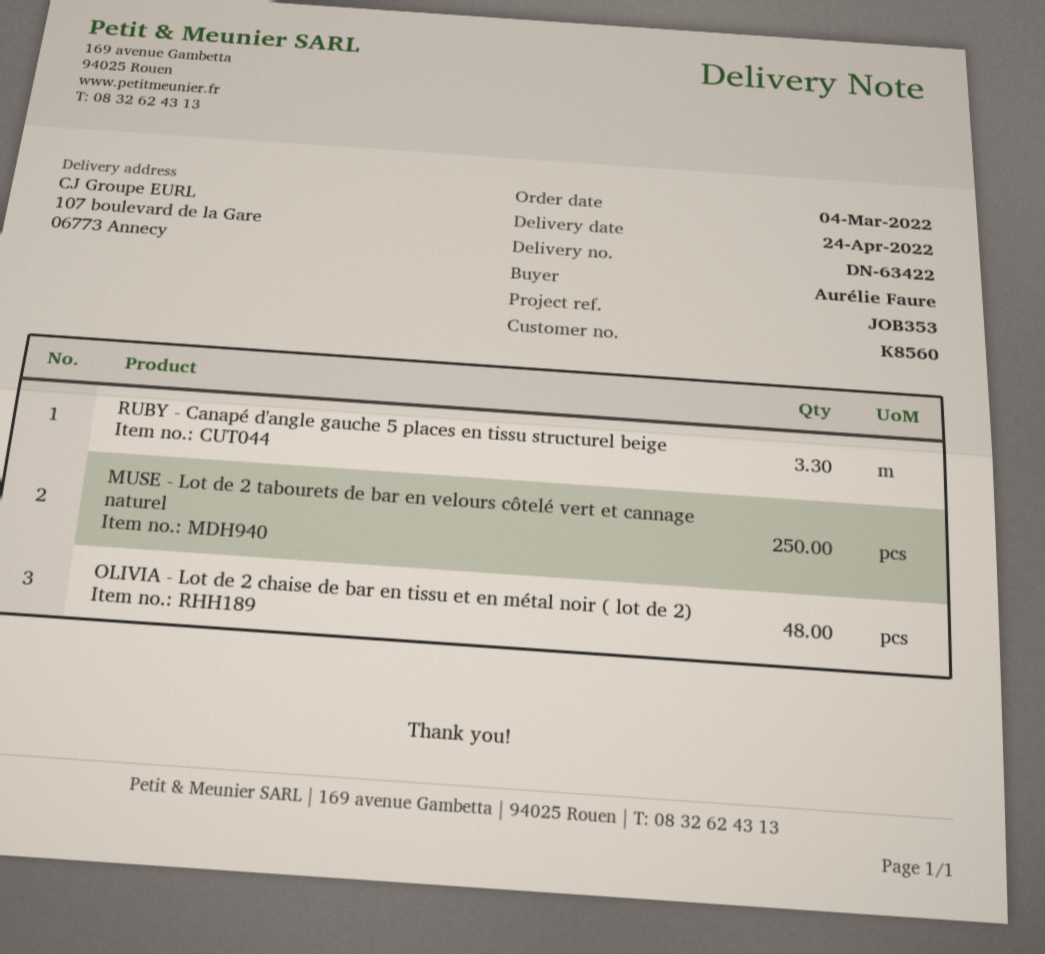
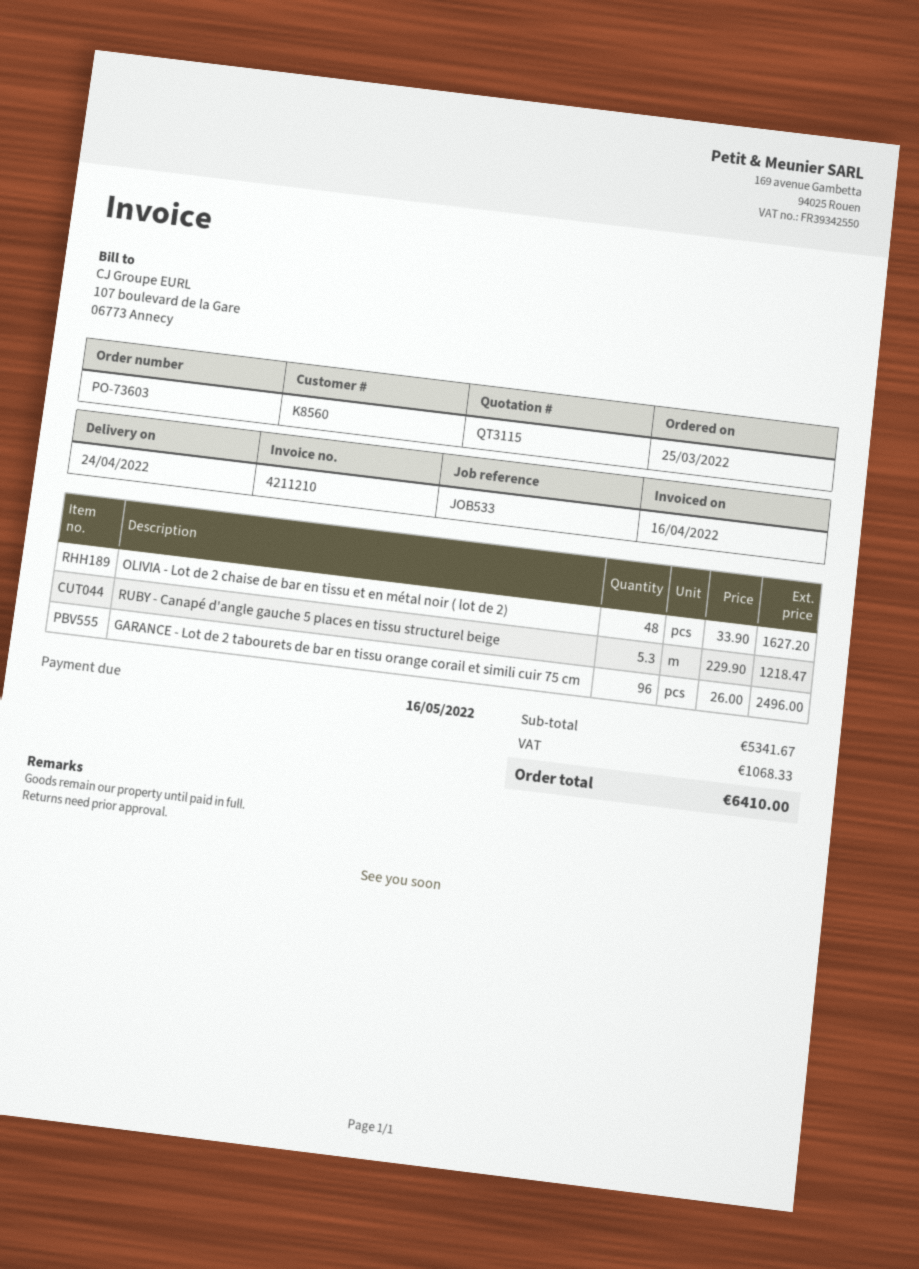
order date: 2022-03-04 -> 2022-03-25
reference: JOB353 -> JOB533
RUBY - Canapé d'angle gauche 5 places en tissu structurel beige: 3.3 -> 5.3
MUSE - Lot de 2 tabourets de bar en velours côtelé vert et cannage naturel: 250 -> none
GARANCE - Lot de 2 tabourets de bar en tissu orange corail et simili cuir 75 cm: none -> 96

